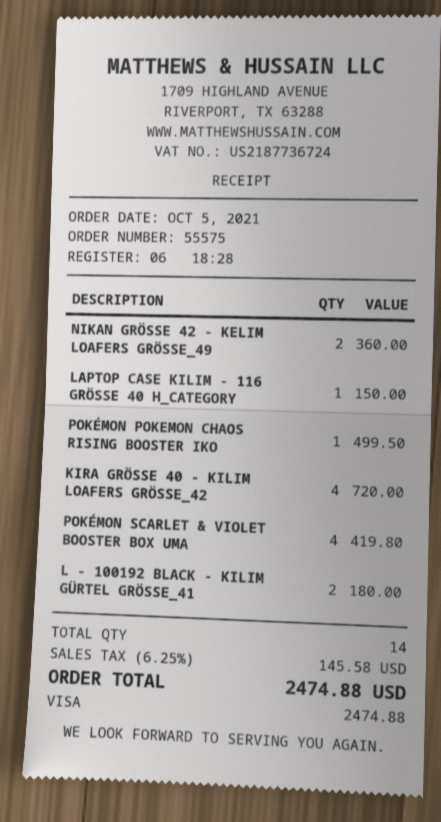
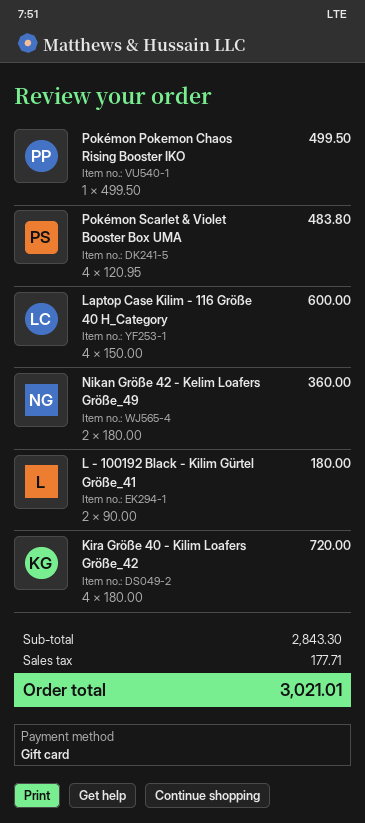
payment method: Visa -> gift card
LAPTOP CASE KILIM - 116 GRÖSSE 40 H_CATEGORY: 1 for 150.00 -> 4 for 600.00
POKÉMON SCARLET & VIOLET BOOSTER BOX UMA: 4 for 419.80 -> 4 for 483.80
tax: 145.58 -> 177.71
total: 2474.88 -> 3021.01

